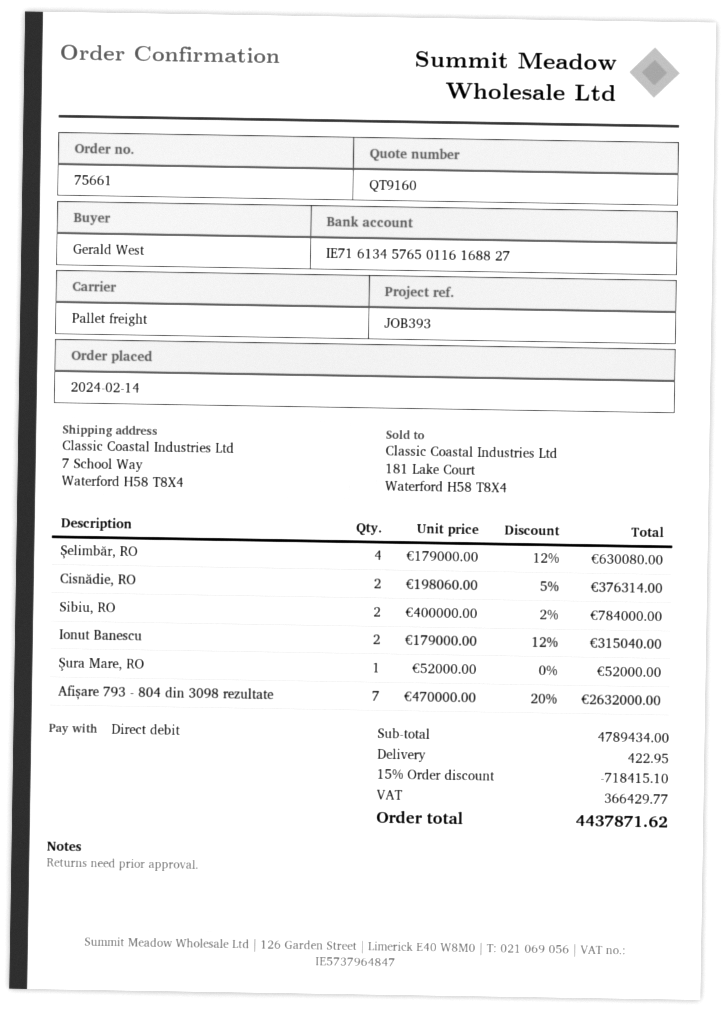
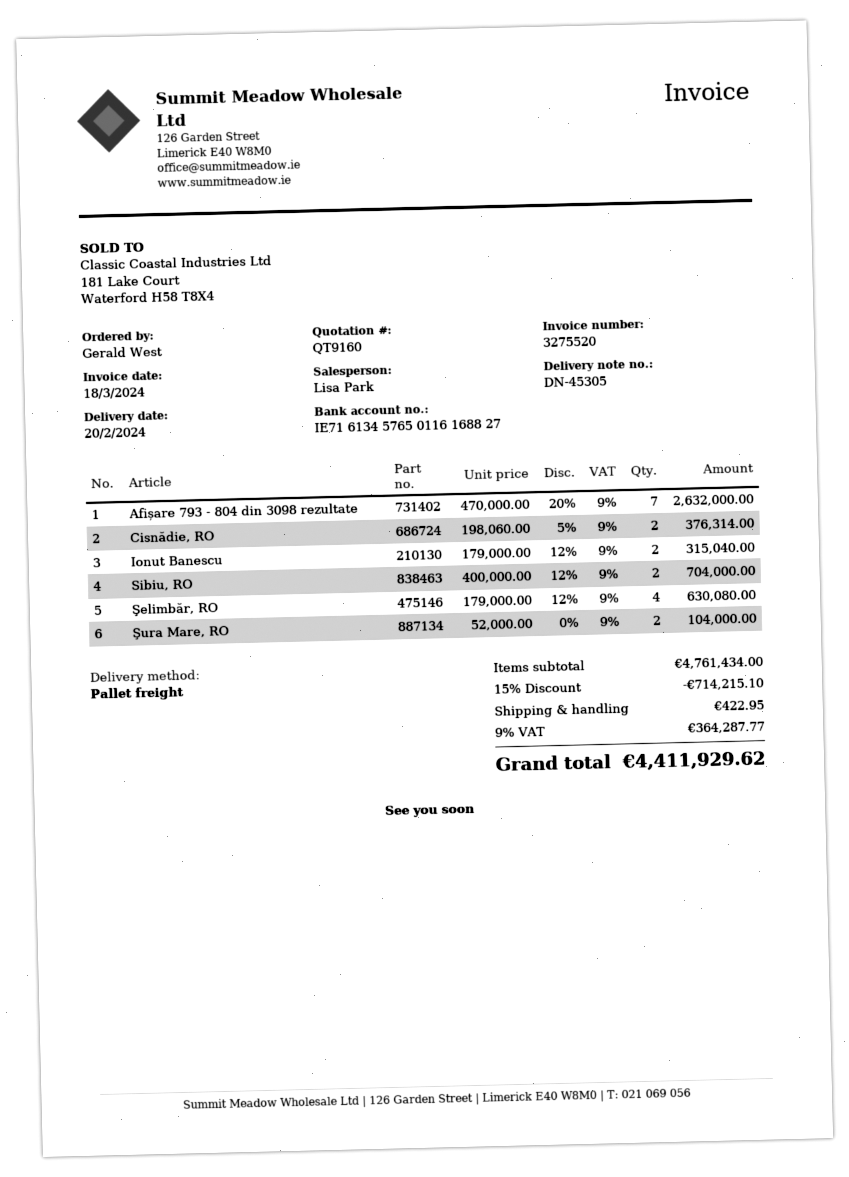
Sibiu, RO: 2 x 400000.00 - 2% = 784000.00 -> 2 x 400000.00 - 12% = 704000.00
Şura Mare, RO: 1 x 52000.00 = 52000.00 -> 2 x 52000.00 = 104000.00
subtotal: 4789434.00 -> 4761434.00
discount: 15% = 718415.10 -> 15% = 714215.10
tax: 366429.77 -> 364287.77
total: 4437871.62 -> 4411929.62

